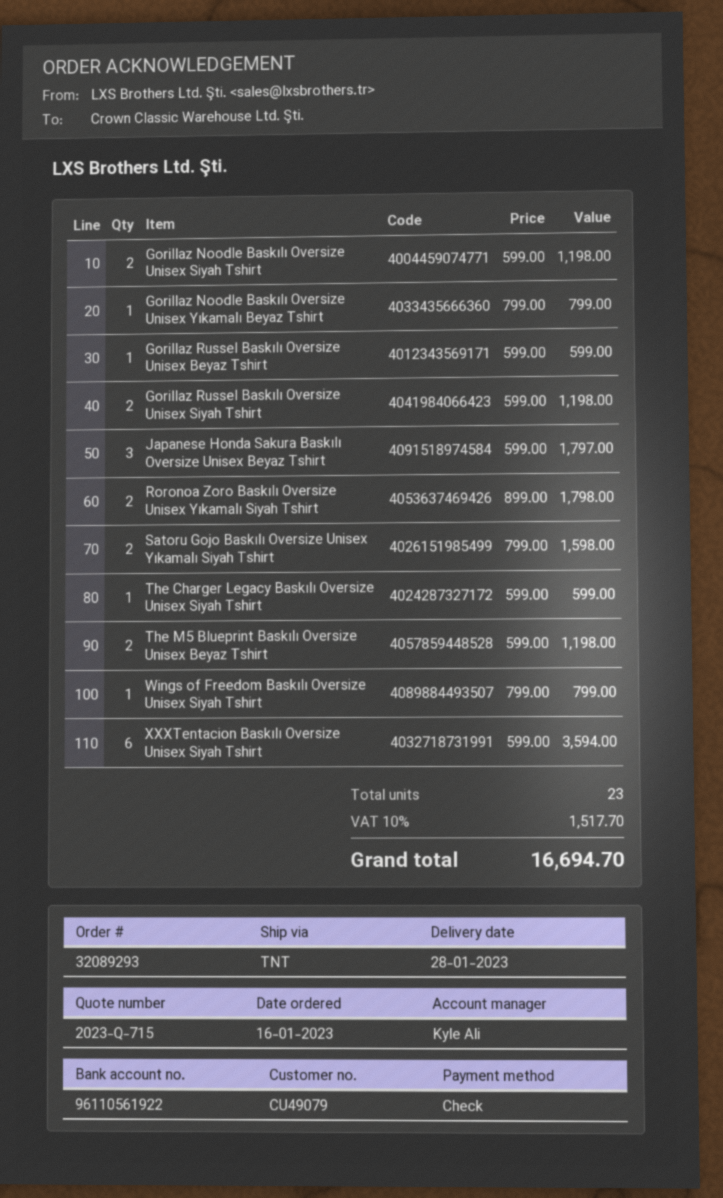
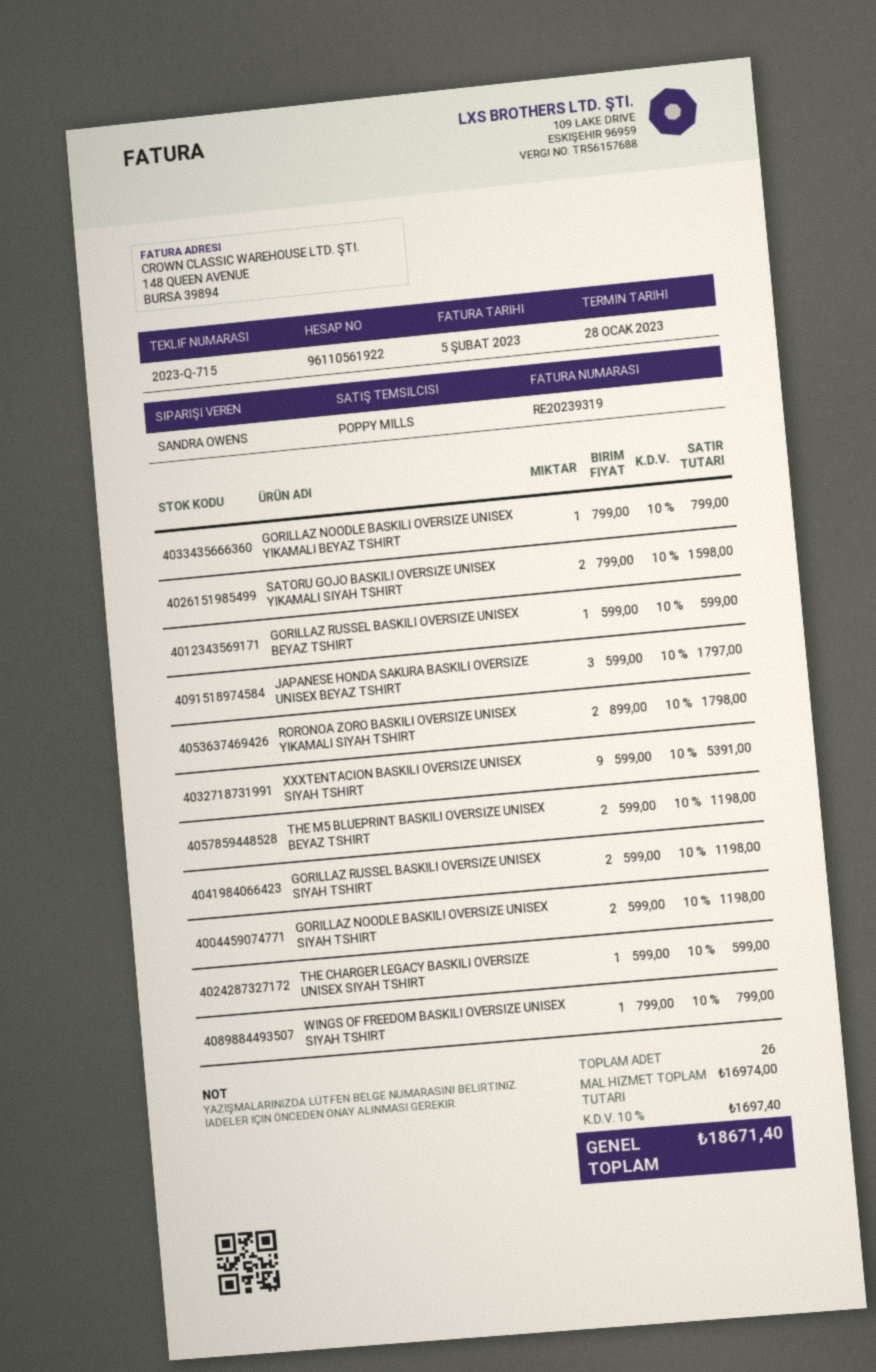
sales rep: Kyle Ali -> POPPY MILLS
XXXTentacion Baskılı Oversize Unisex Siyah Tshirt: 6 x 599.00 = 3594.00 -> 9 x 599.00 = 5391.00
total quantity: 23 -> 26
tax: 10% = 1517.70 -> 10% = 1697.40
total: 16694.70 -> 18671.40

